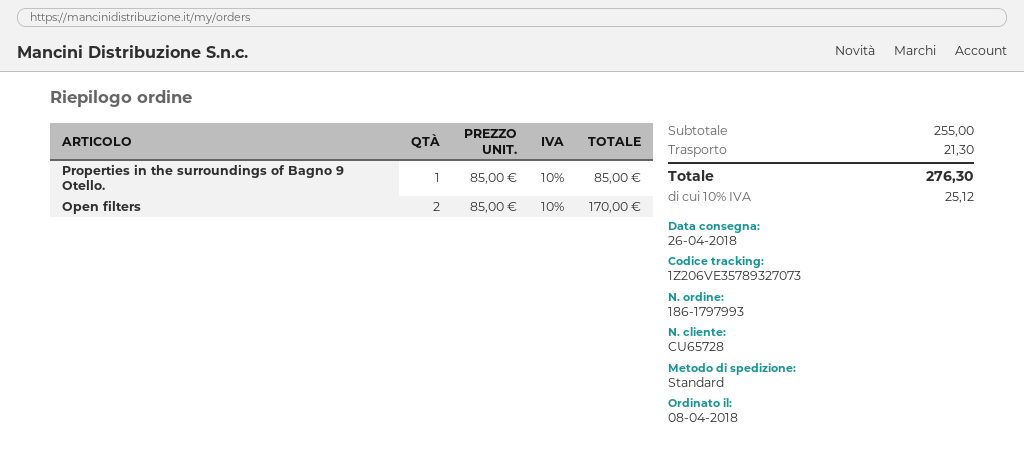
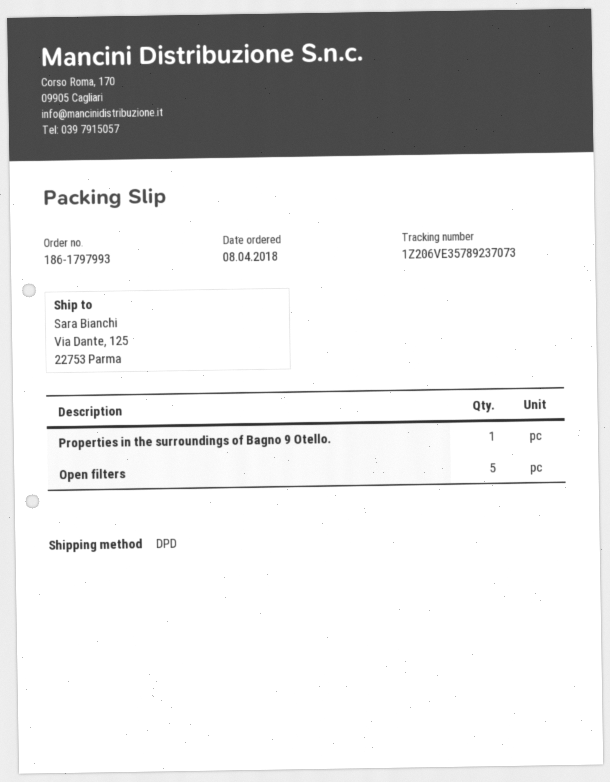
shipping method: standard -> DPD
tracking number: 1Z206VE35789327073 -> 1Z206VE35789237073
Open filters: 2 -> 5

